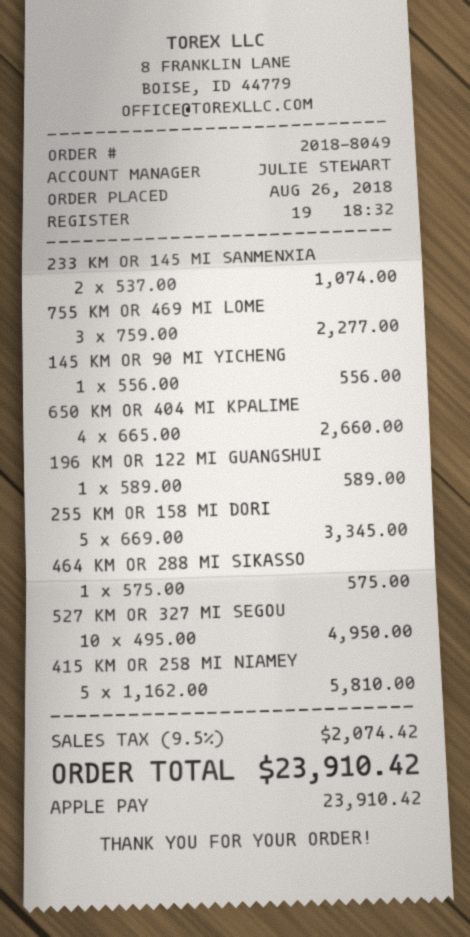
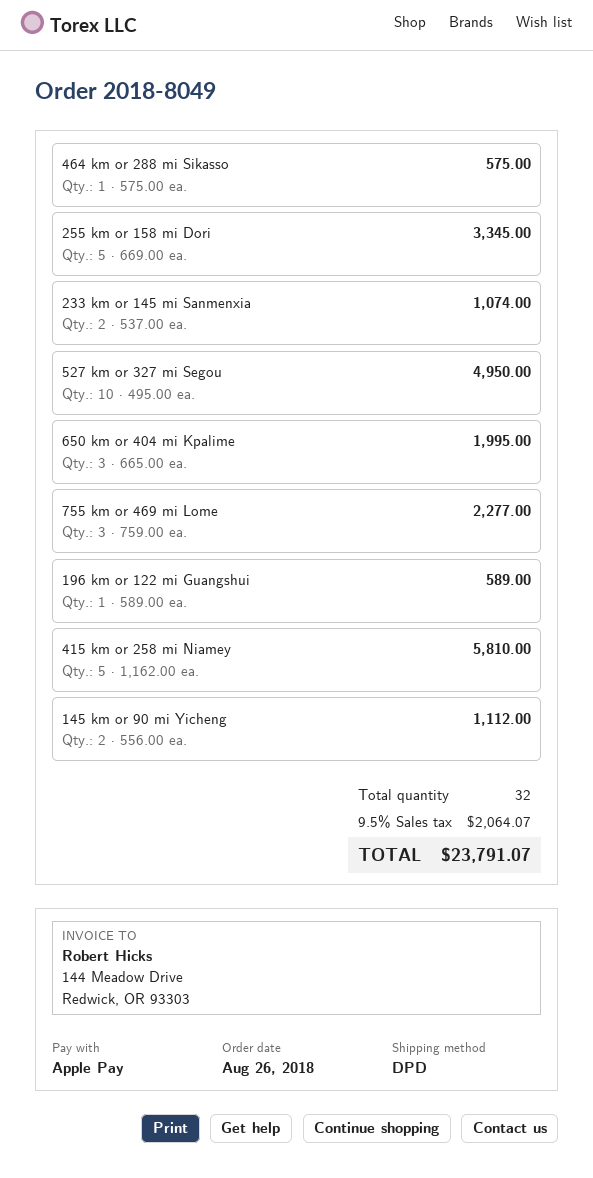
145 KM OR 90 MI YICHENG: 1 x 556.00 = 556.00 -> 2 x 556.00 = 1112.00
650 KM OR 404 MI KPALIME: 4 x 665.00 = 2660.00 -> 3 x 665.00 = 1995.00
tax: 9.5% = 2074.42 -> 9.5% = 2064.07
total: 23910.42 -> 23791.07

